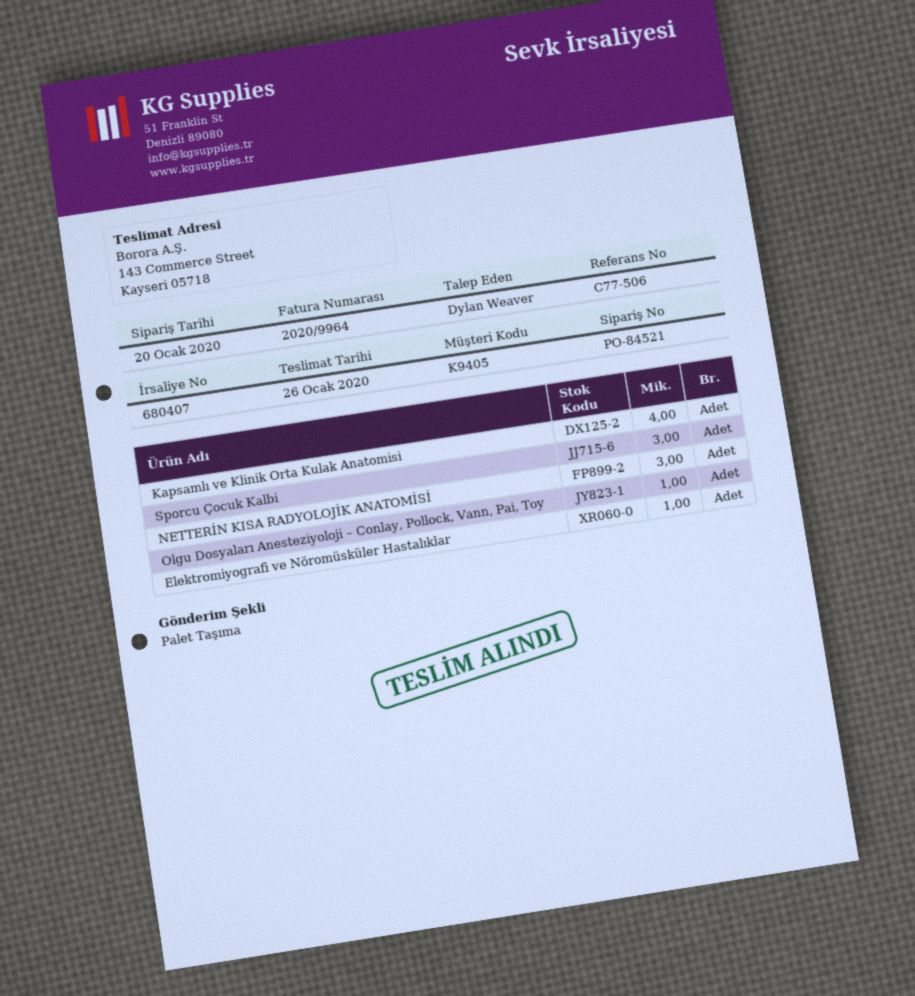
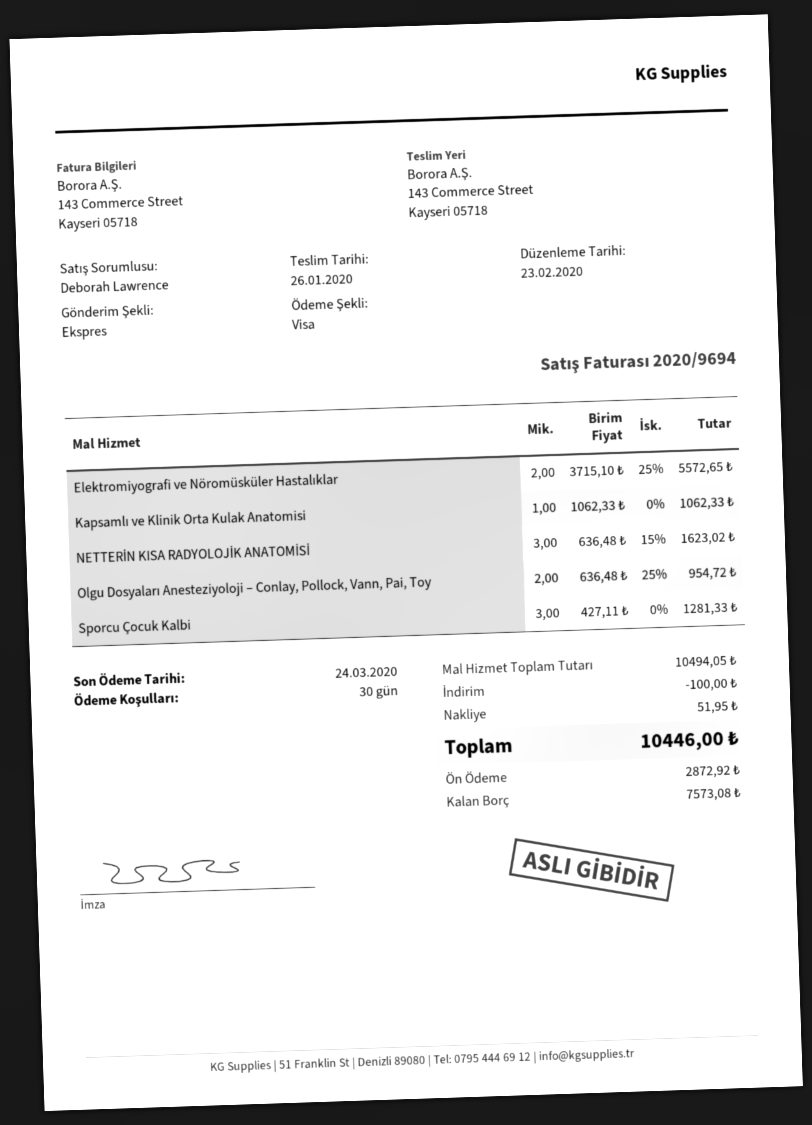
invoice number: 2020/9964 -> 2020/9694
shipping method: pallet freight -> express
Kapsamlı ve Klinik Orta Kulak Anatomisi: 4 -> 1
Olgu Dosyaları Anesteziyoloji – Conlay, Pollock, Vann, Pai, Toy: 1 -> 2
Elektromiyografi ve Nöromüsküler Hastalıklar: 1 -> 2

